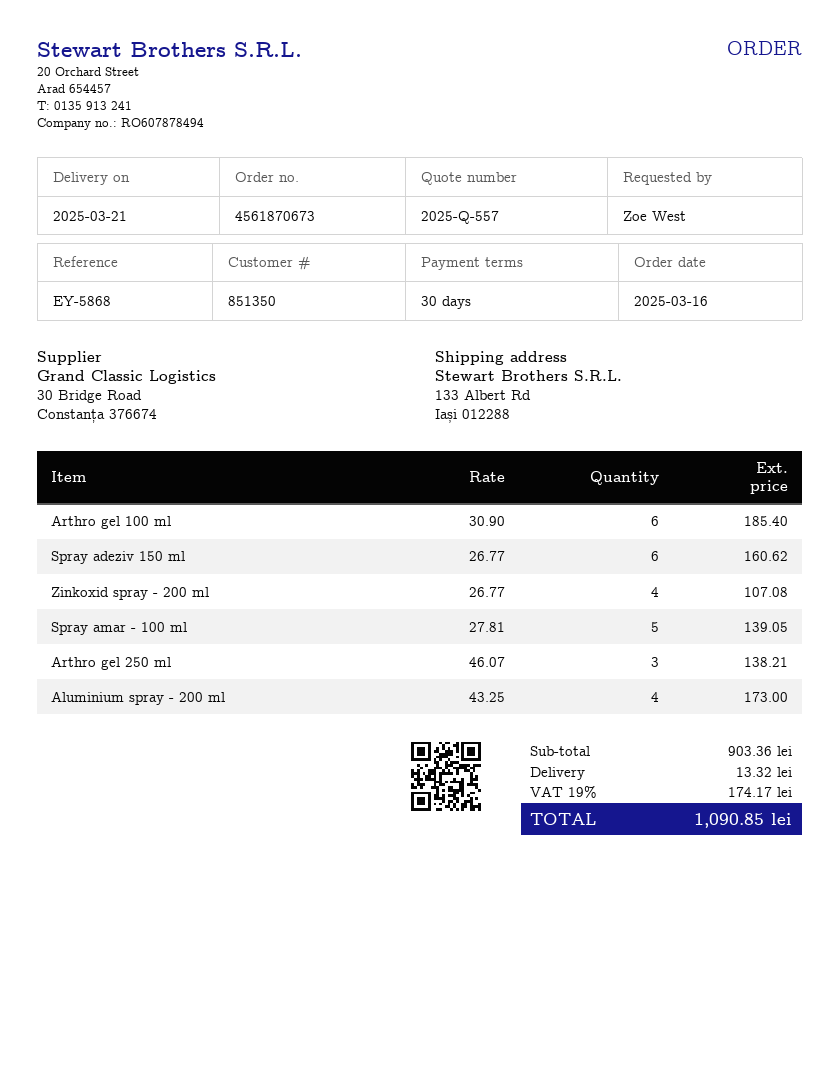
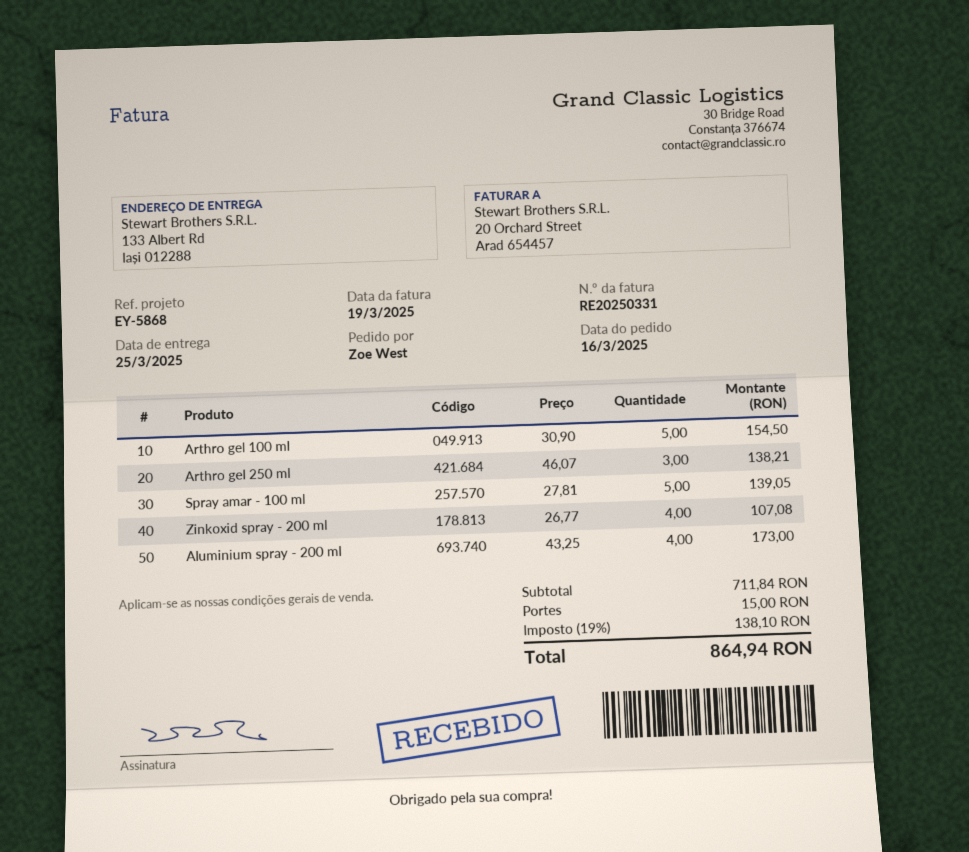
delivery date: 2025-03-21 -> 2025-03-25
Arthro gel 100 ml: 6 x 30.90 = 185.40 -> 5 x 30.90 = 154.50
Spray adeziv 150 ml: 6 x 26.77 = 160.62 -> none
subtotal: 903.36 -> 711.84
shipping: 13.32 -> 15.00
tax: 19% = 174.17 -> 19% = 138.10
total: 1090.85 -> 864.94

